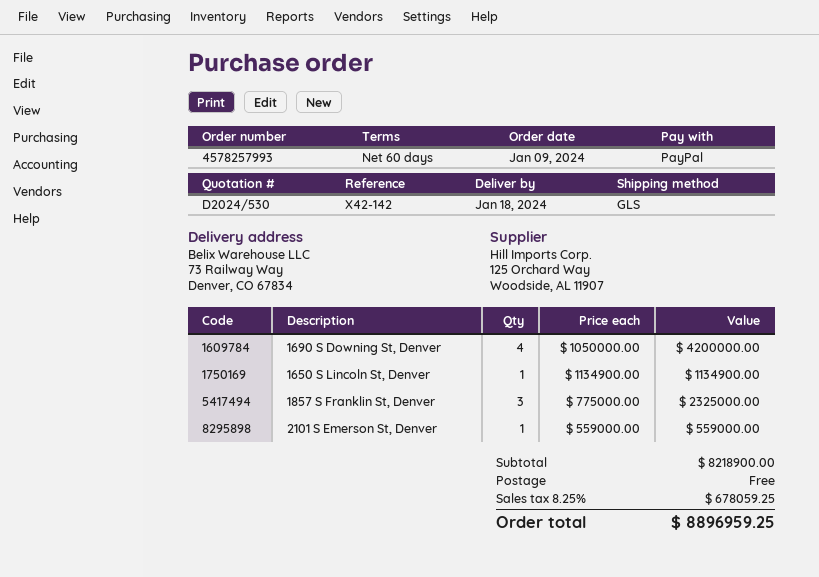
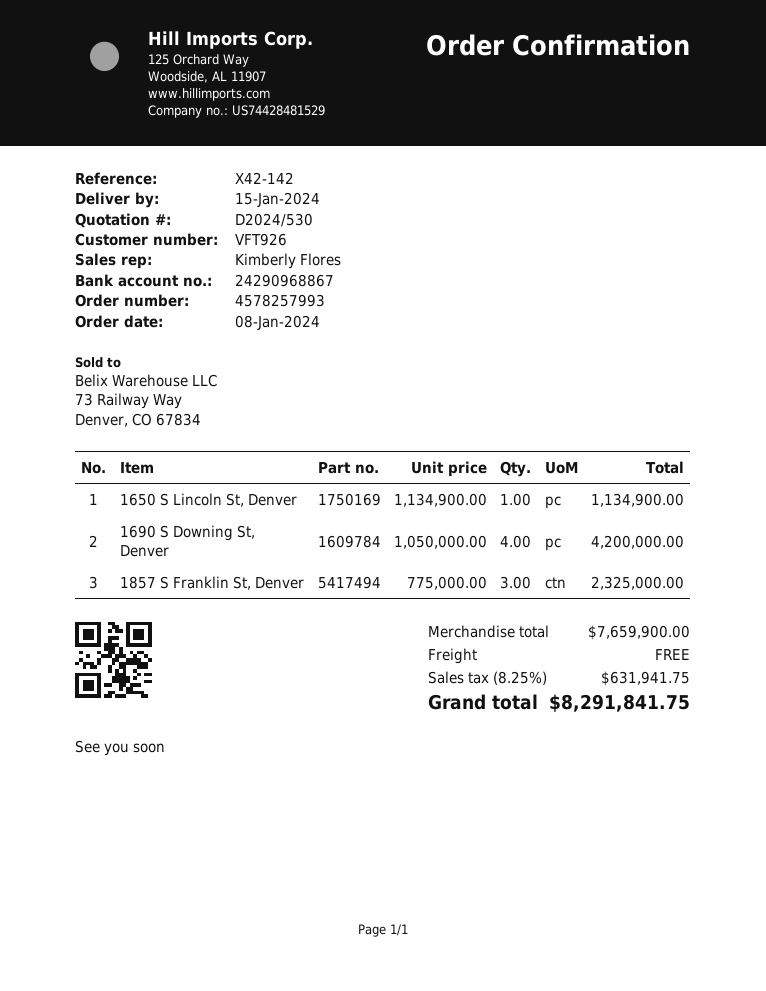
order date: 2024-01-09 -> 2024-01-08
delivery date: 2024-01-18 -> 2024-01-15
2101 S Emerson St, Denver: 1 x 559000.00 = 559000.00 -> none
subtotal: 8218900.00 -> 7659900.00
tax: 8.25% = 678059.25 -> 8.25% = 631941.75
total: 8896959.25 -> 8291841.75

